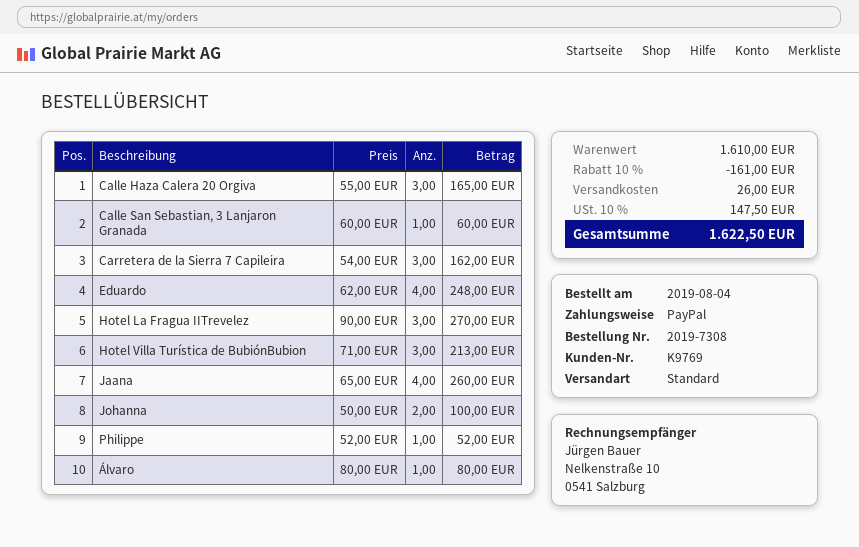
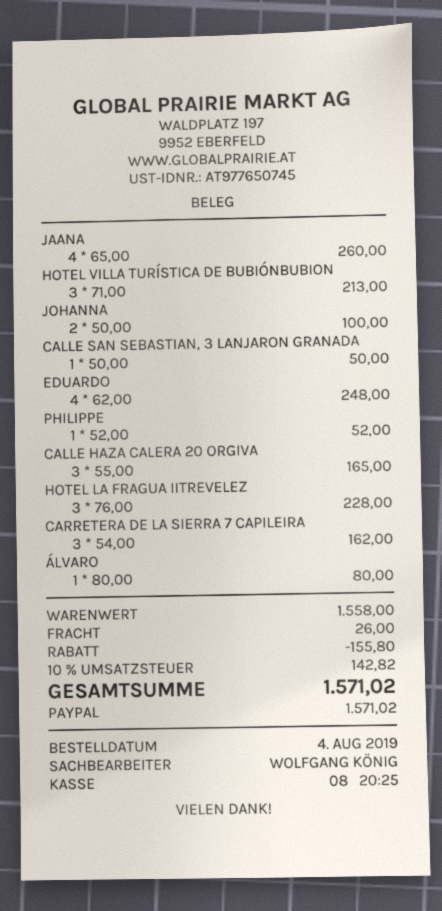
Calle San Sebastian, 3 Lanjaron Granada: 1 x 60.00 = 60.00 -> 1 x 50.00 = 50.00
Hotel La Fragua IITrevelez: 3 x 90.00 = 270.00 -> 3 x 76.00 = 228.00
subtotal: 1610.00 -> 1558.00
discount: 161.00 -> 155.80
tax: 10% = 147.50 -> 10% = 142.82
total: 1622.50 -> 1571.02

